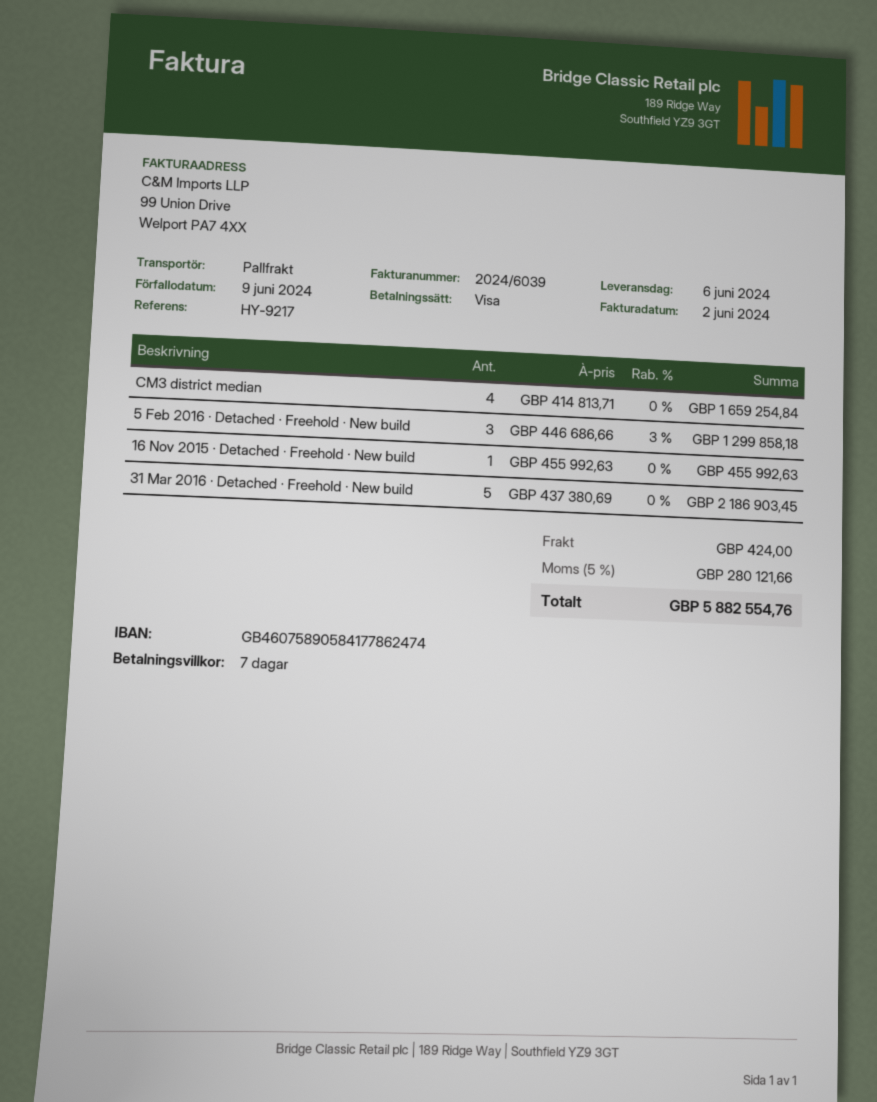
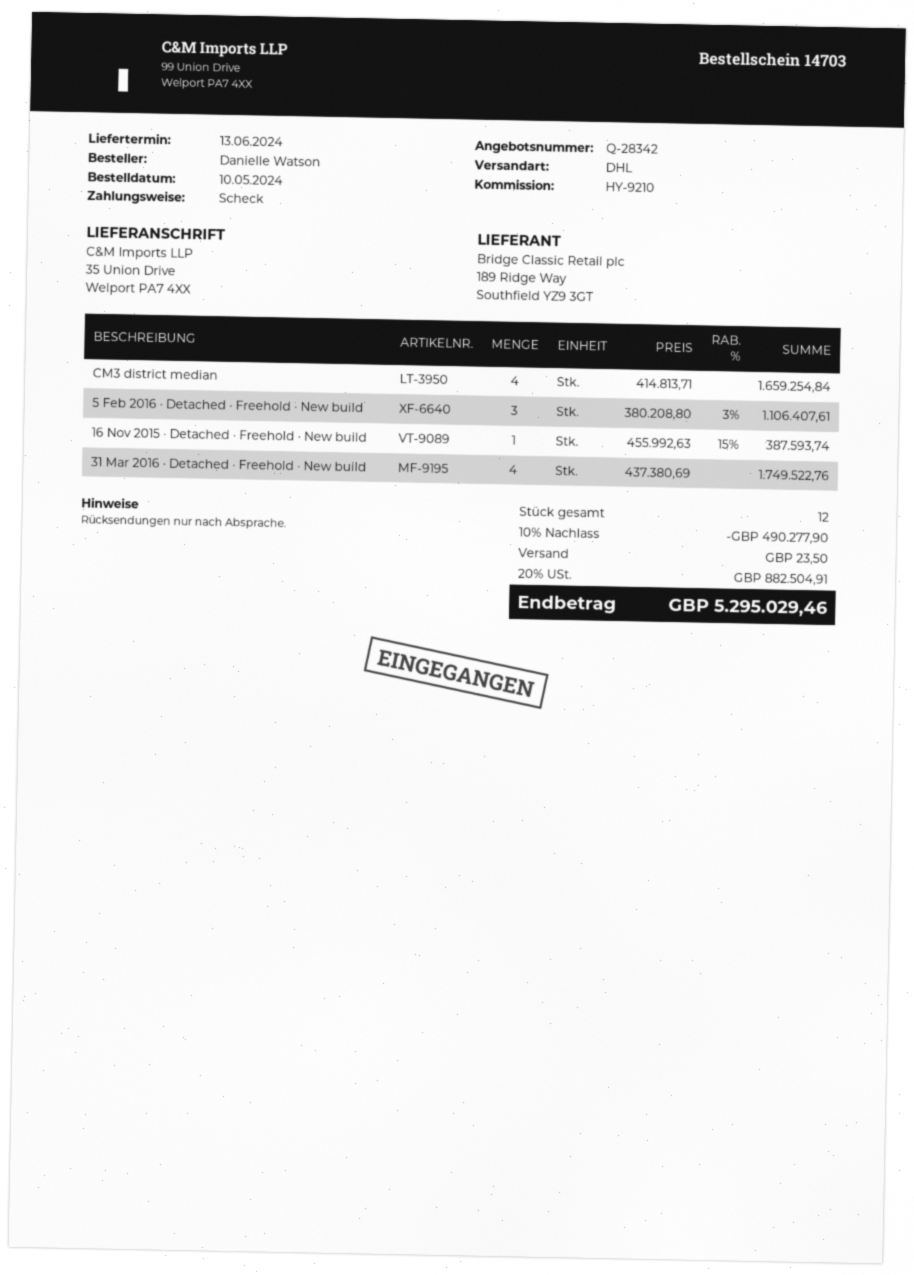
delivery date: 2024-06-06 -> 2024-06-13
reference: HY-9217 -> HY-9210
payment method: Visa -> cheque
shipping method: pallet freight -> DHL
5 Feb 2016 · Detached · Freehold · New build: 3 x 446686.66 - 3% = 1299858.18 -> 3 x 380208.80 - 3% = 1106407.61
16 Nov 2015 · Detached · Freehold · New build: 1 x 455992.63 = 455992.63 -> 1 x 455992.63 - 15% = 387593.74
31 Mar 2016 · Detached · Freehold · New build: 5 x 437380.69 = 2186903.45 -> 4 x 437380.69 = 1749522.76
discount: none -> 10% = 490277.90
shipping: 424.00 -> 23.50
tax: 5% = 280121.66 -> 20% = 882504.91
total: 5882554.76 -> 5295029.46

